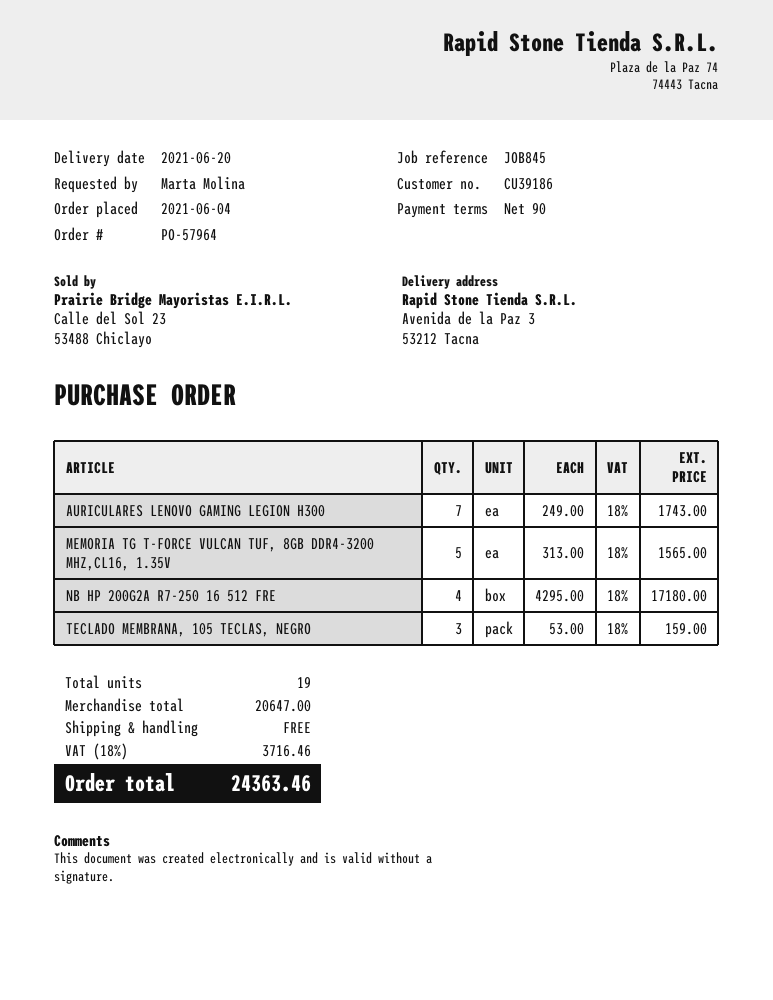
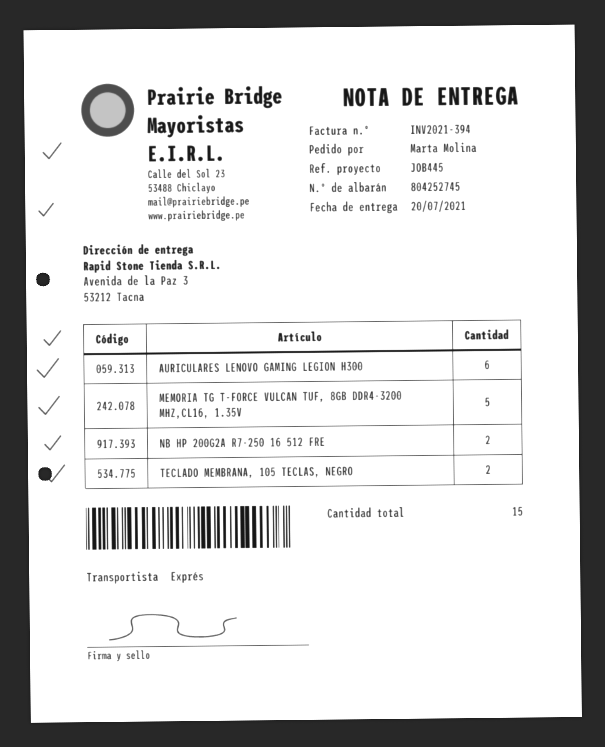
delivery date: 2021-06-20 -> 2021-07-20
reference: JOB845 -> JOB445
AURICULARES LENOVO GAMING LEGION H300: 7 -> 6
NB HP 200G2A R7-250 16 512 FRE: 4 -> 2
TECLADO MEMBRANA, 105 TECLAS, NEGRO: 3 -> 2
total quantity: 19 -> 15

